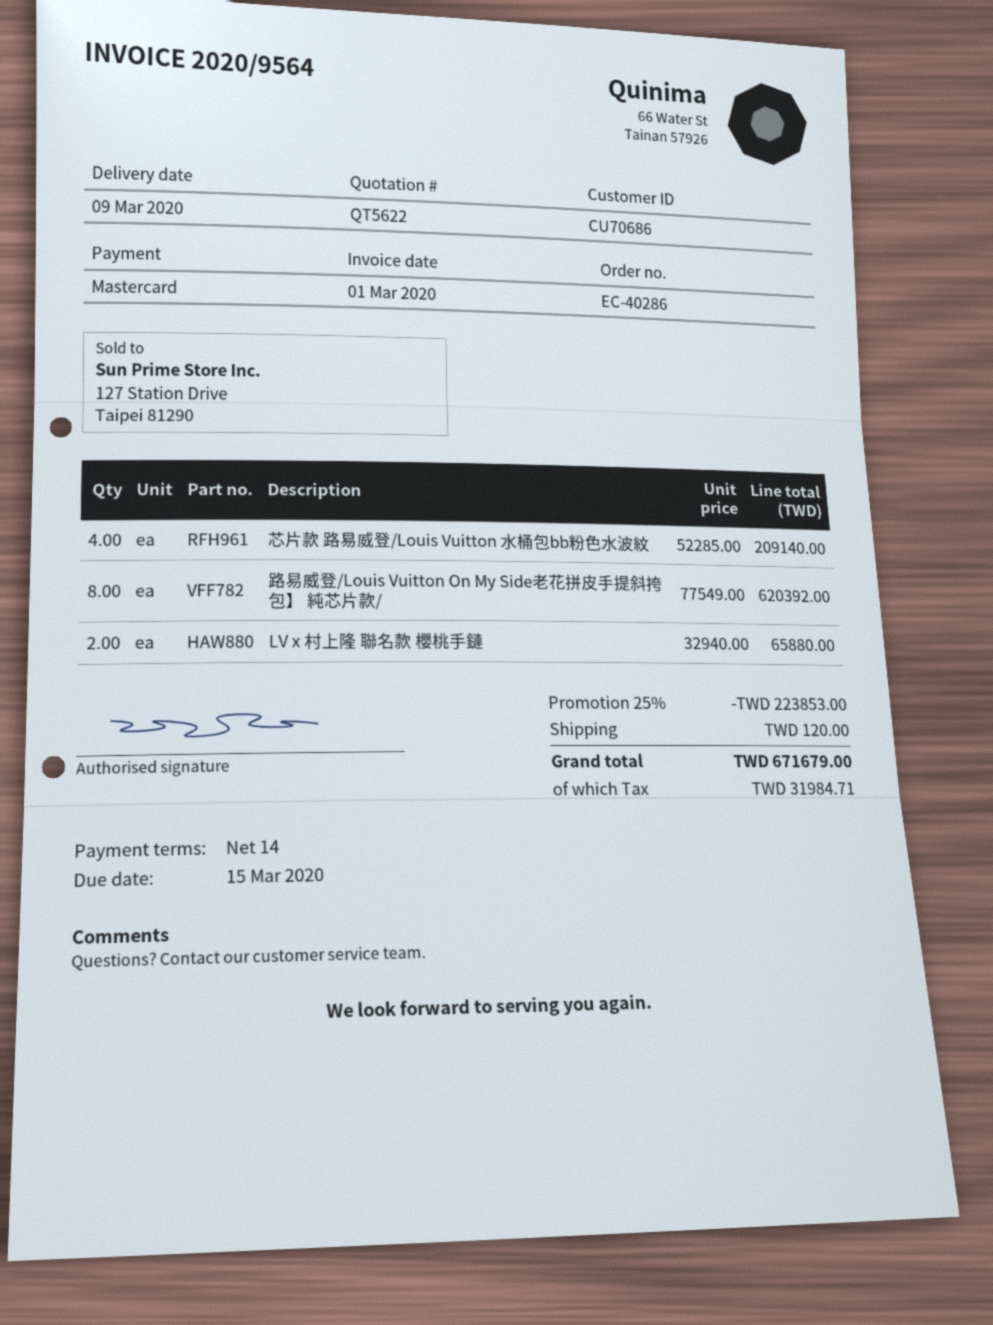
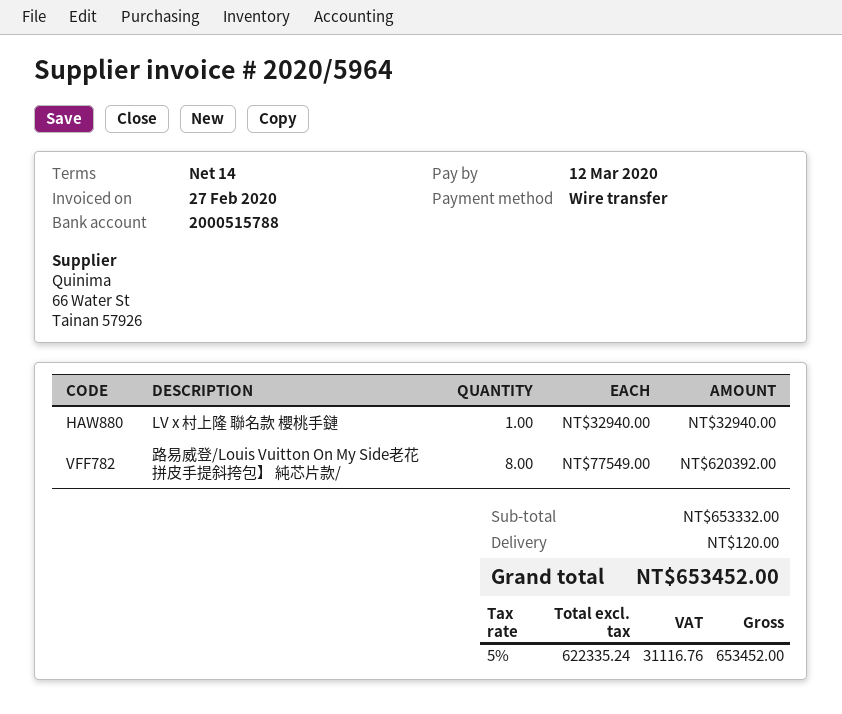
invoice number: 2020/9564 -> 2020/5964
invoice date: 2020-03-01 -> 2020-02-27
due date: 2020-03-15 -> 2020-03-12
payment method: Mastercard -> bank transfer
芯片款 路易威登/Louis Vuitton 水桶包bb粉色水波紋: 4 x 52285.00 = 209140.00 -> none
LV x 村上隆 聯名款 櫻桃手鏈: 2 x 32940.00 = 65880.00 -> 1 x 32940.00 = 32940.00
discount: 25% = 223853.00 -> none
tax: 31984.71 -> 31116.76
total: 671679.00 -> 653452.00

